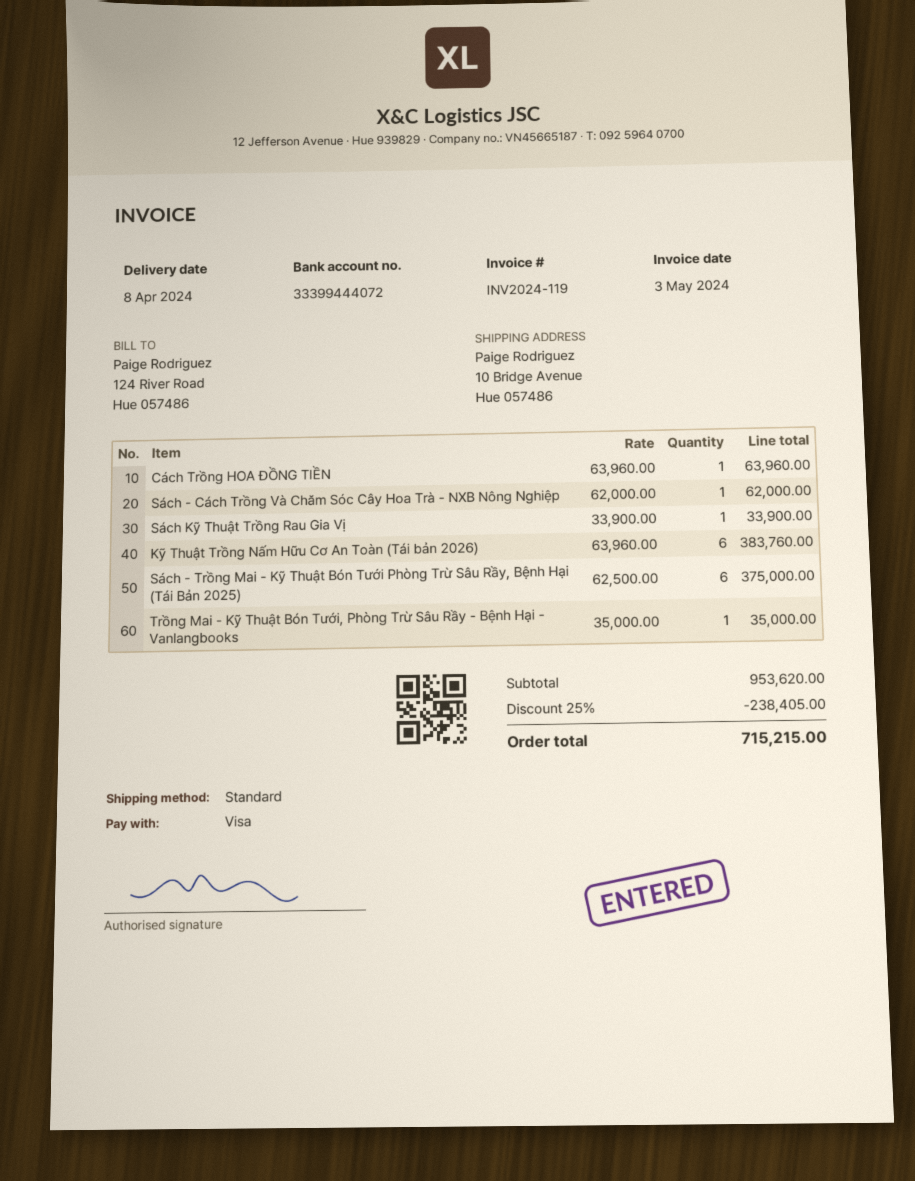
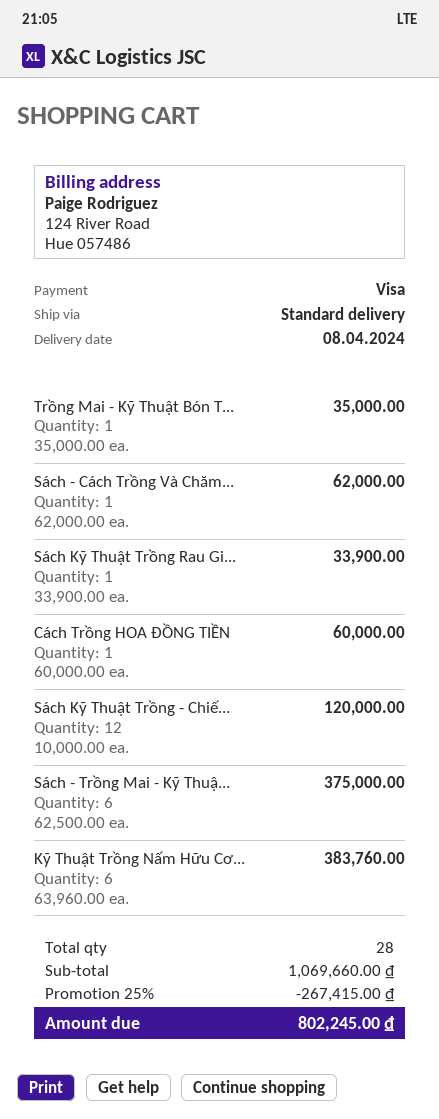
Cách Trồng HOA ĐỒNG TIỀN: 1 x 63960.00 = 63960.00 -> 1 x 60000.00 = 60000.00
Sách Kỹ Thuật Trồng - Chiế...: none -> 12 x 10000.00 = 120000.00
subtotal: 953620.00 -> 1069660.00
discount: 25% = 238405.00 -> 25% = 267415.00
total: 715215.00 -> 802245.00

